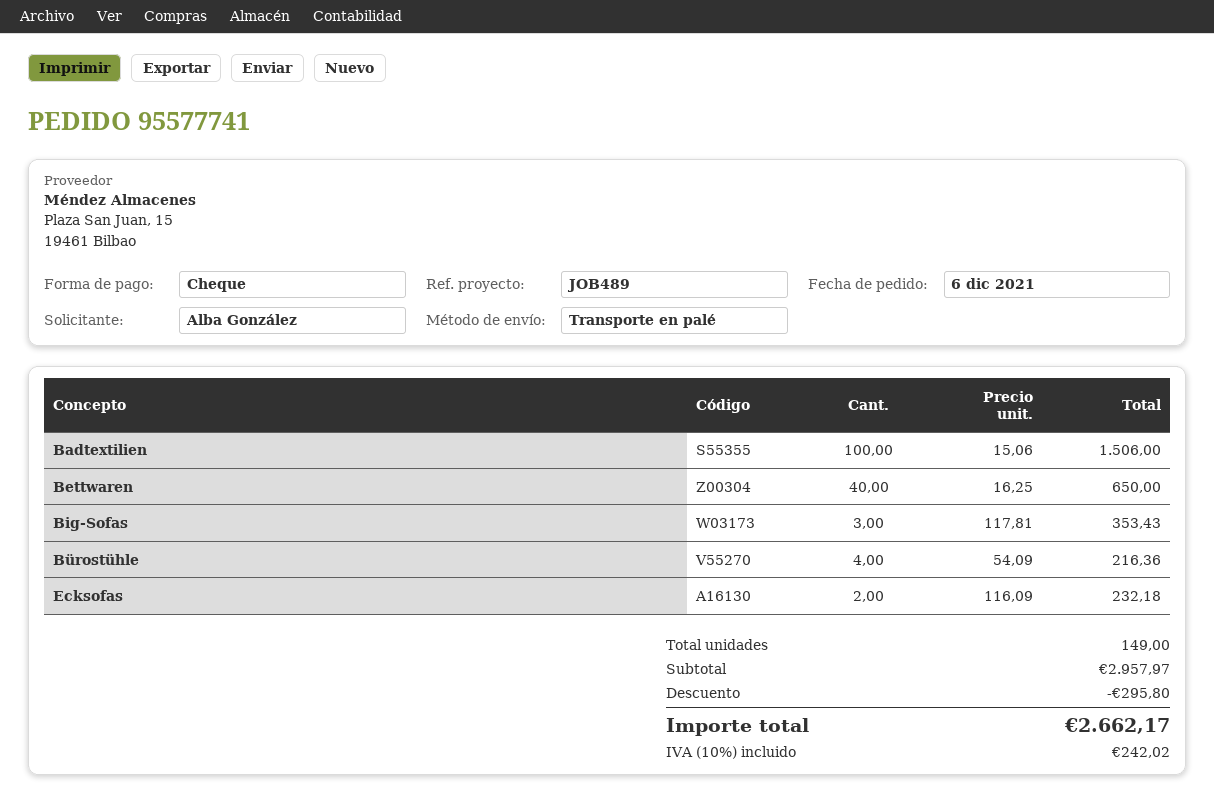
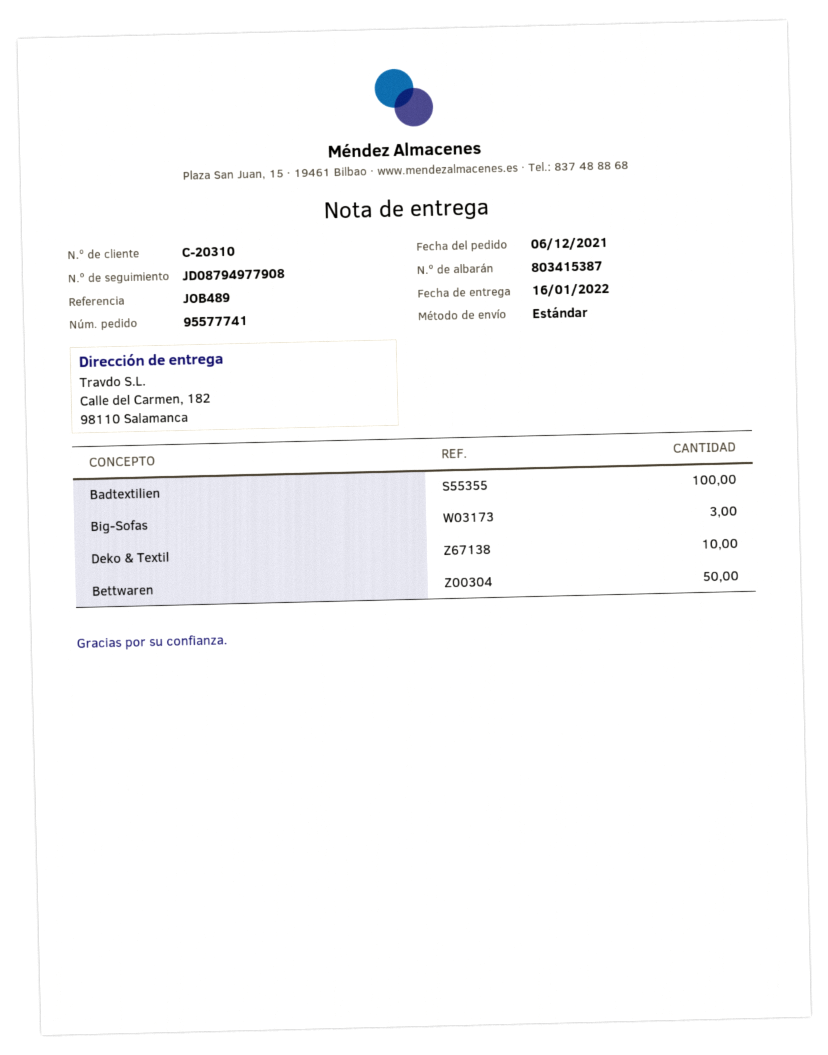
shipping method: pallet freight -> standard
Bettwaren: 40 -> 50
Bürostühle: 4 -> none
Ecksofas: 2 -> none
Deko & Textil: none -> 10

